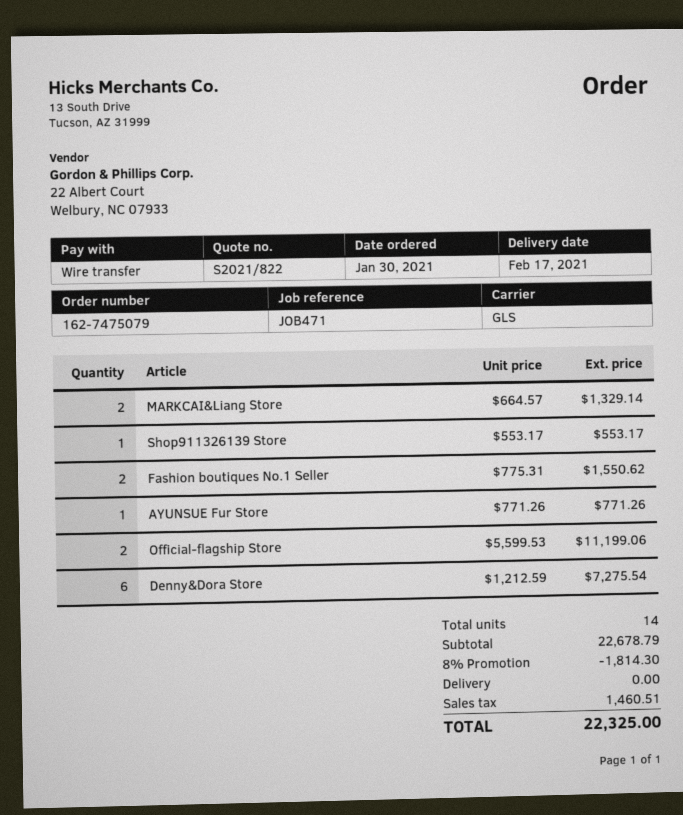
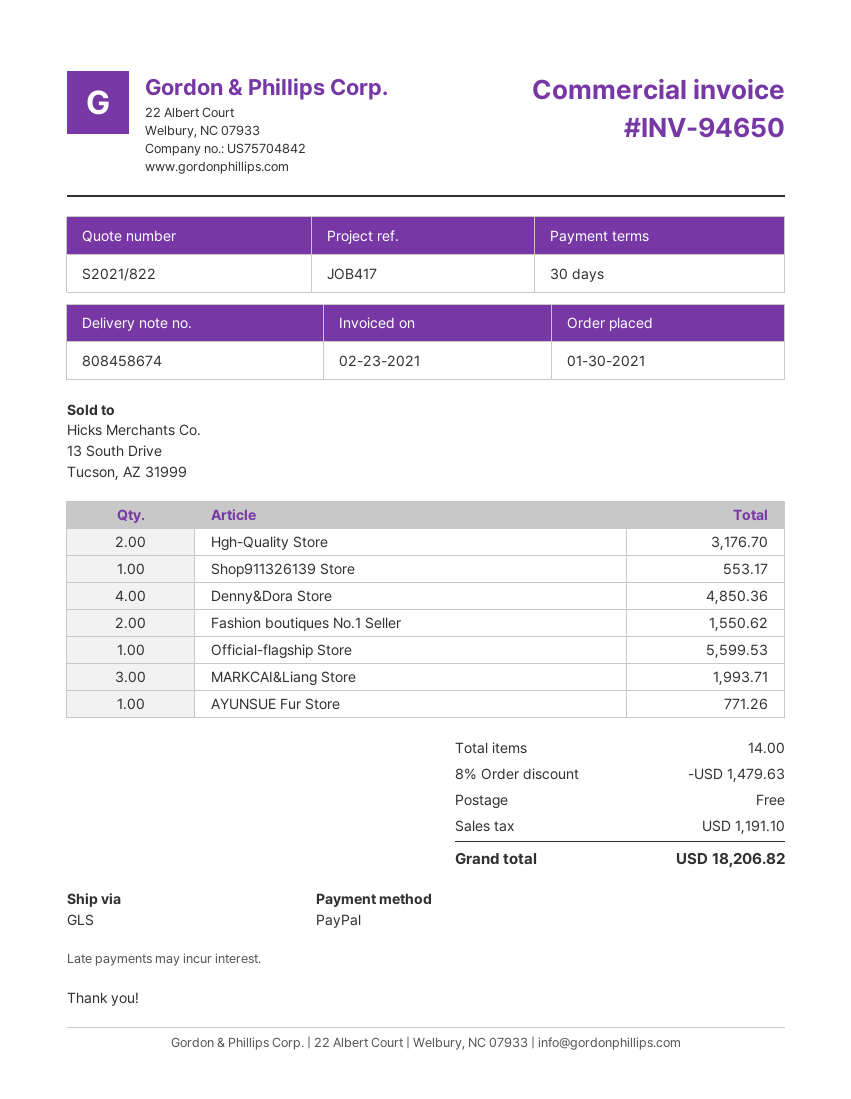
reference: JOB471 -> JOB417
payment method: bank transfer -> PayPal
MARKCAI&Liang Store: 2 for 1329.14 -> 3 for 1993.71
Official-flagship Store: 2 for 11199.06 -> 1 for 5599.53
Denny&Dora Store: 6 for 7275.54 -> 4 for 4850.36
Hgh-Quality Store: none -> 2 for 3176.70
discount: 8% = 1814.30 -> 8% = 1479.63
tax: 1460.51 -> 1191.10
total: 22325.00 -> 18206.82

